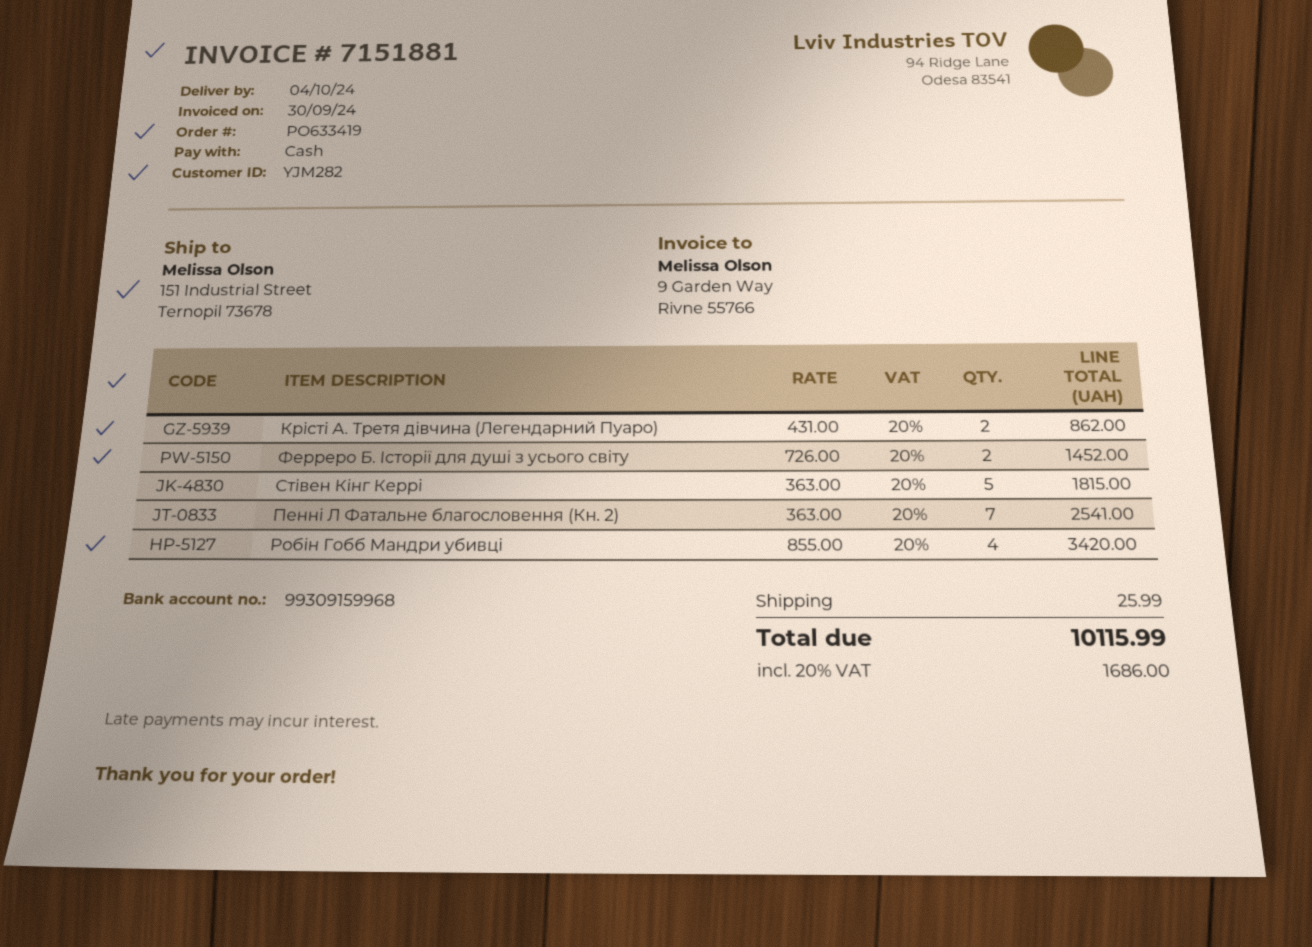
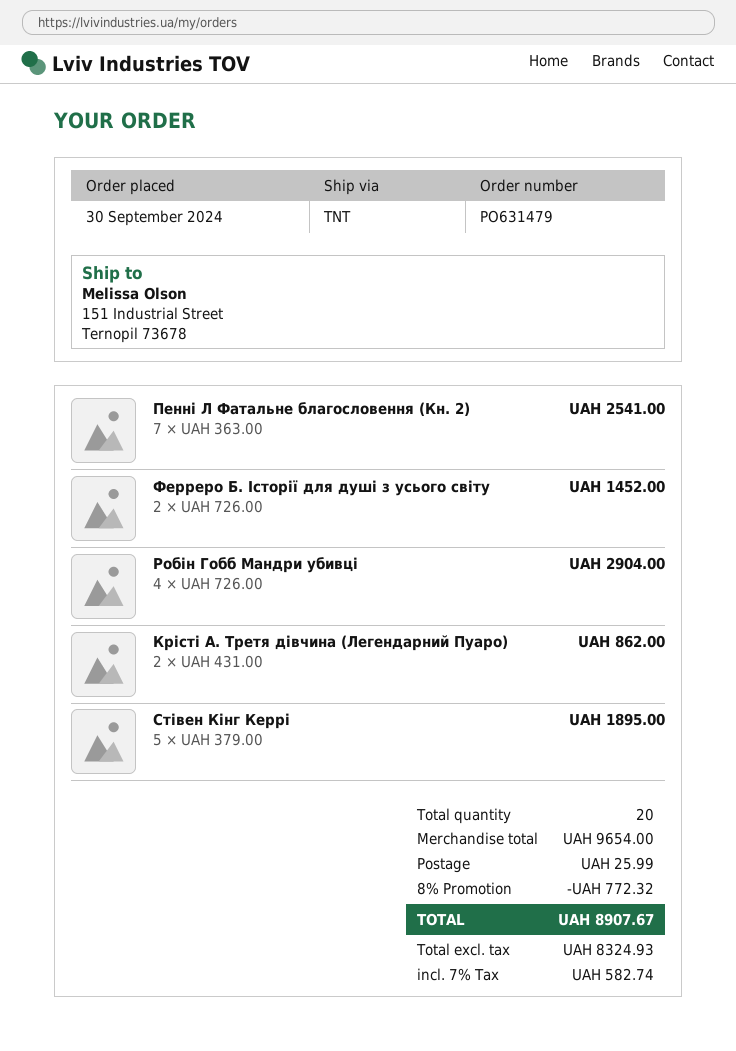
order number: PO633419 -> PO631479
Стівен Кінг Керрі: 5 x 363.00 = 1815.00 -> 5 x 379.00 = 1895.00
Робін Гобб Мандри убивці: 4 x 855.00 = 3420.00 -> 4 x 726.00 = 2904.00
discount: none -> 8% = 772.32
tax: 20% = 1686.00 -> 7% = 582.74
total: 10115.99 -> 8907.67

